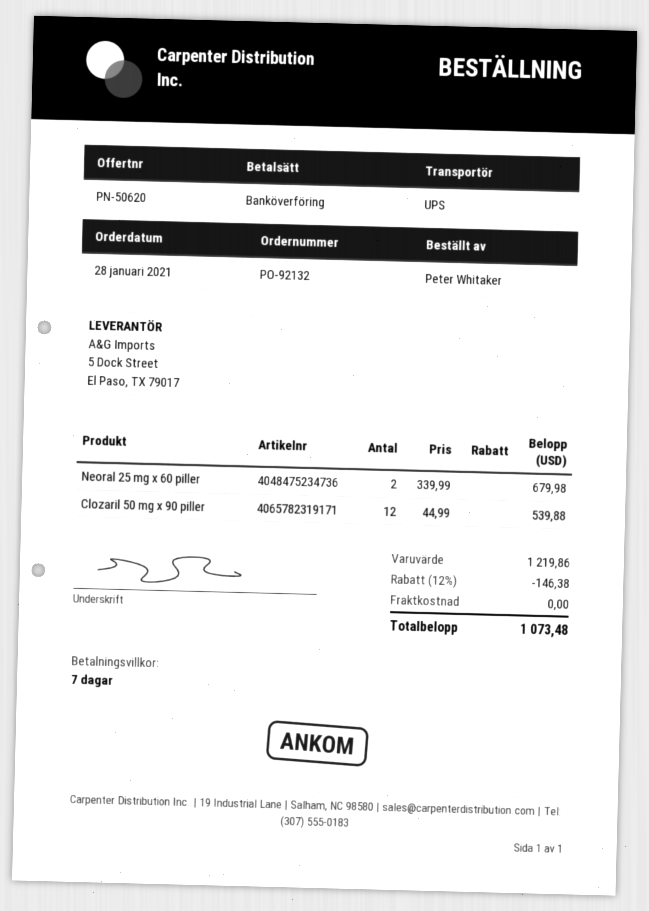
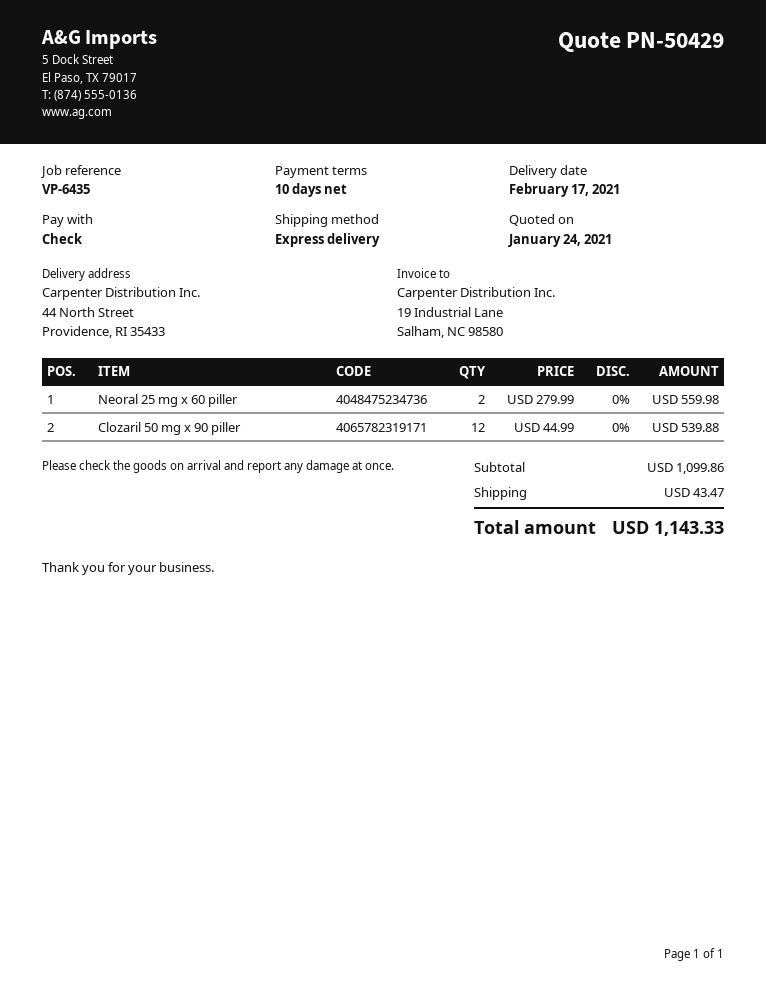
quote number: PN-50620 -> PN-50429
payment terms: 7 days -> 10 days
payment method: bank transfer -> cheque
shipping method: UPS -> express
Neoral 25 mg x 60 piller: 2 x 339.99 = 679.98 -> 2 x 279.99 = 559.98
subtotal: 1219.86 -> 1099.86
discount: 12% = 146.38 -> none
shipping: 0.00 -> 43.47
total: 1073.48 -> 1143.33

